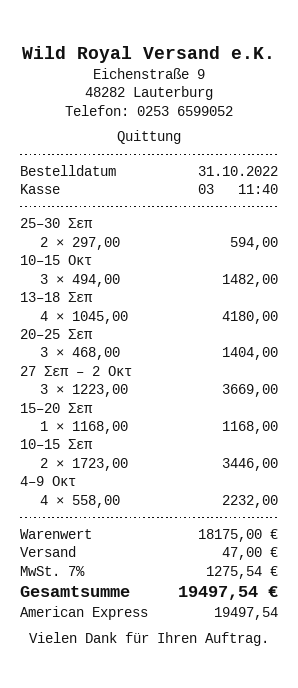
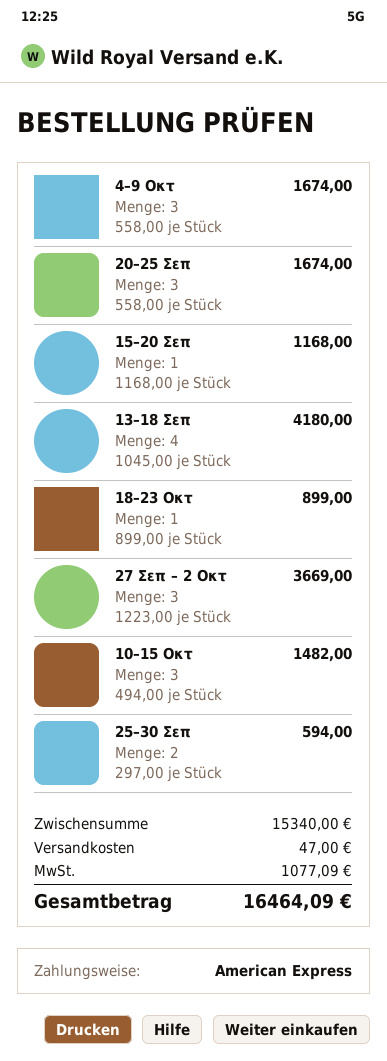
20–25 Σεπ: 3 x 468.00 = 1404.00 -> 3 x 558.00 = 1674.00
10–15 Σεπ: 2 x 1723.00 = 3446.00 -> none
4–9 Οκτ: 4 x 558.00 = 2232.00 -> 3 x 558.00 = 1674.00
18–23 Οκτ: none -> 1 x 899.00 = 899.00
subtotal: 18175.00 -> 15340.00
tax: 1275.54 -> 1077.09
total: 19497.54 -> 16464.09

